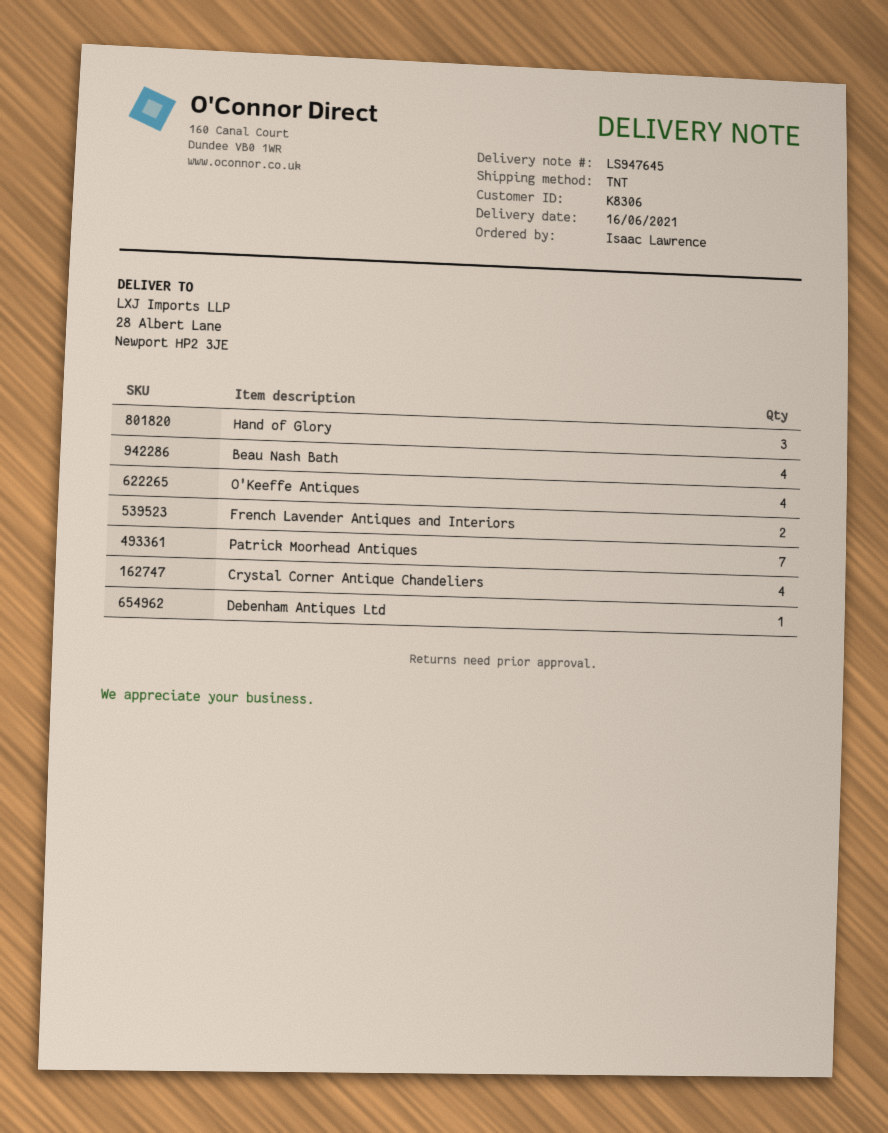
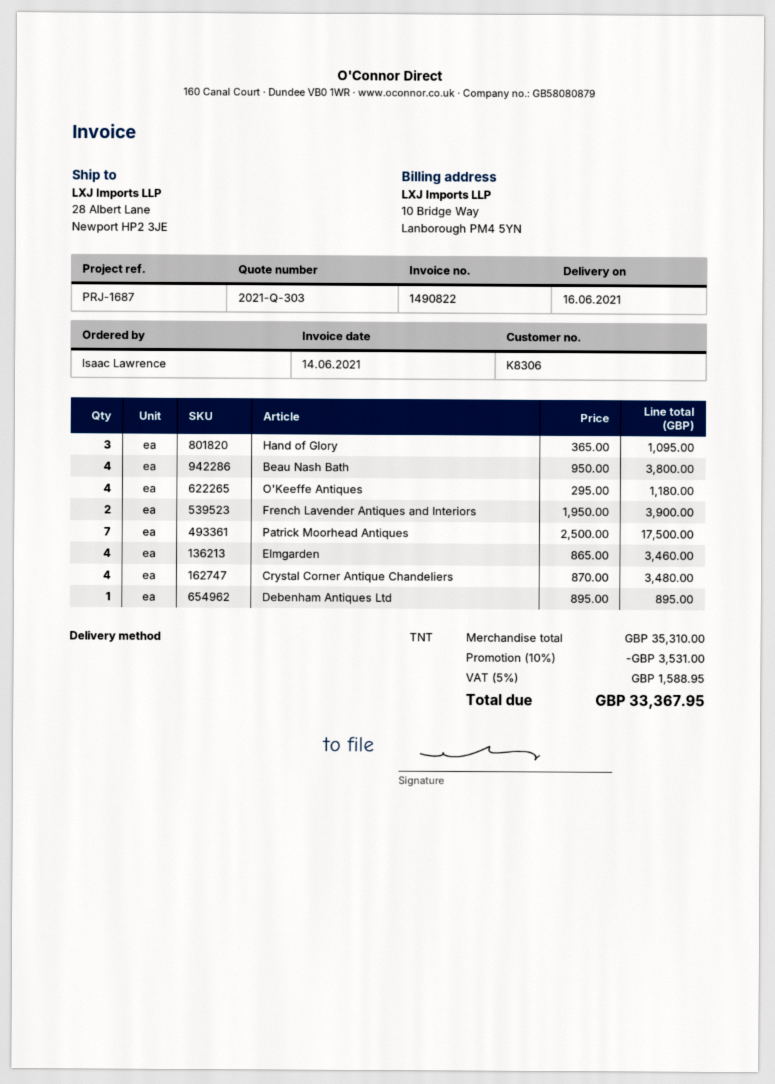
Elmgarden: none -> 4

